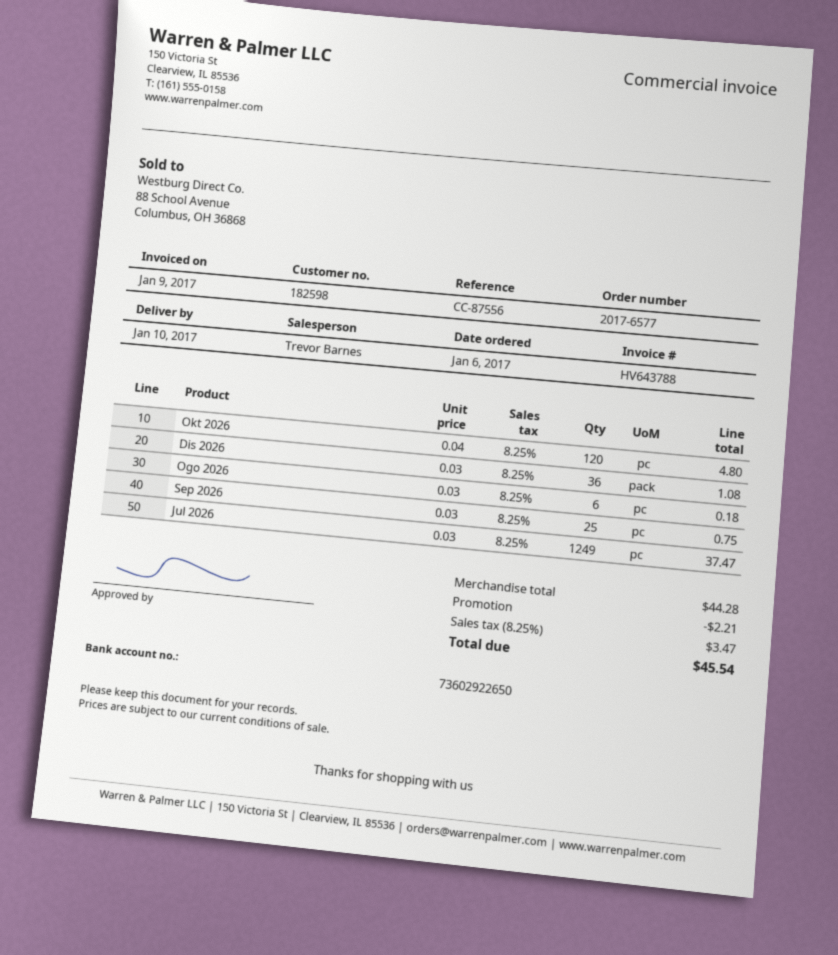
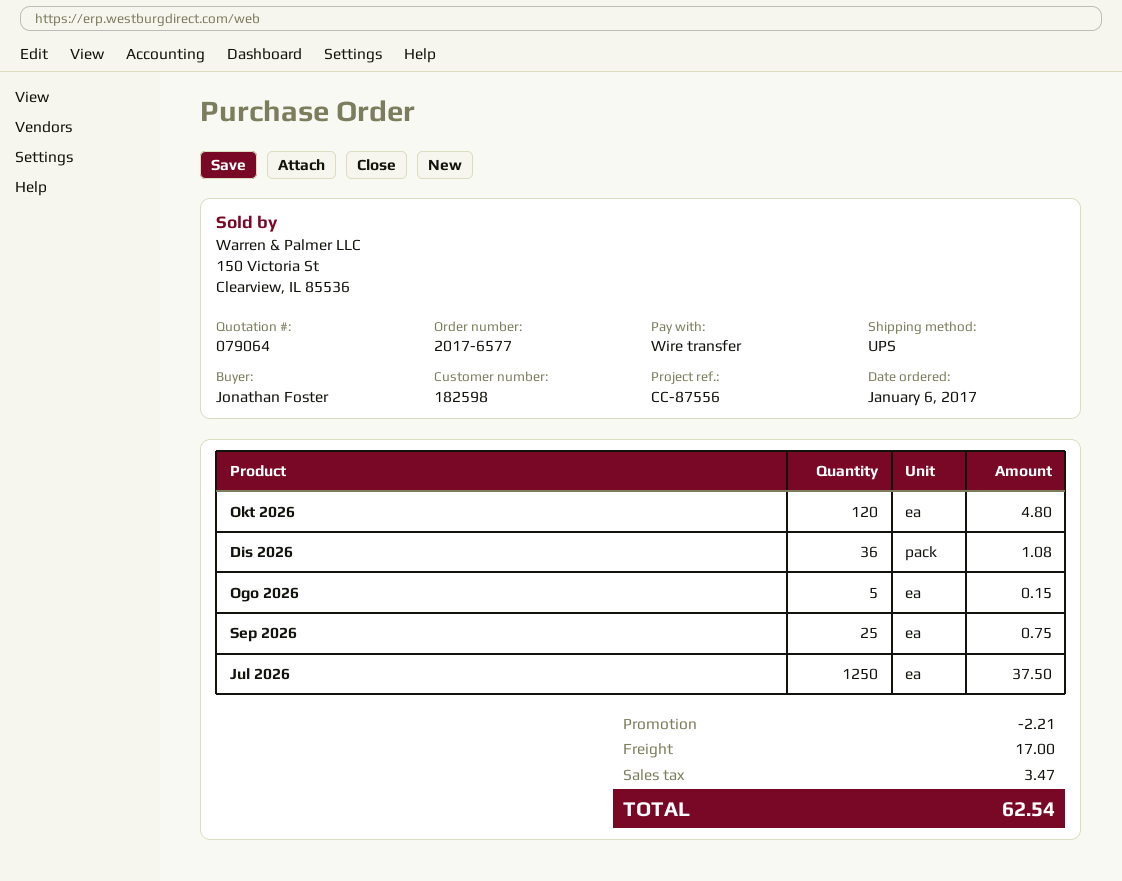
Ogo 2026: 6 for 0.18 -> 5 for 0.15
Jul 2026: 1249 for 37.47 -> 1250 for 37.50
shipping: none -> 17.00
total: 45.54 -> 62.54

